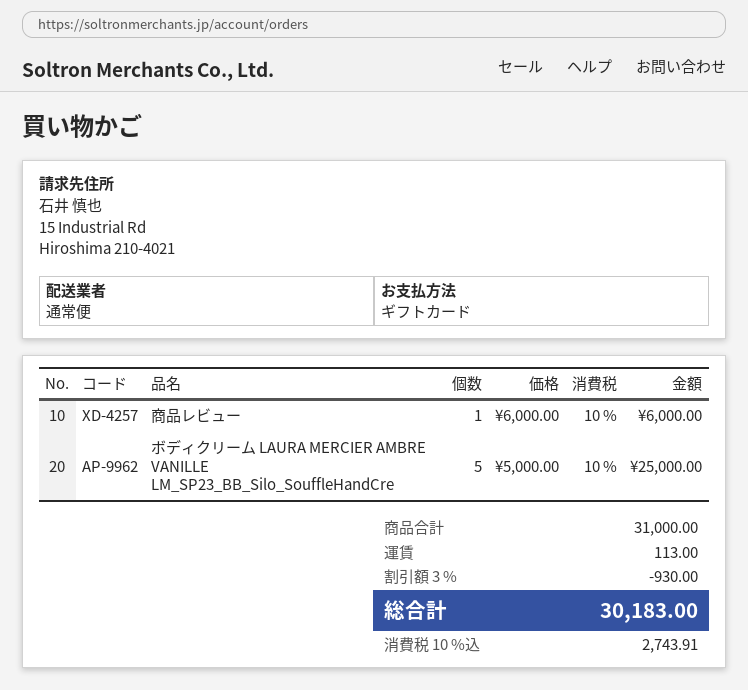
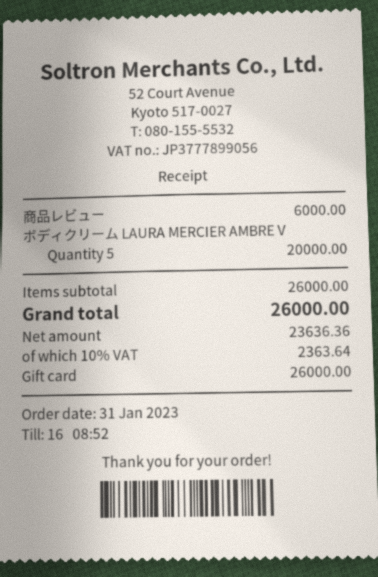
ボディクリーム LAURA MERCIER AMBRE VANILLE LM_SP23_BB_Silo_SouffleHandCre: 5 for 25000.00 -> 5 for 20000.00
subtotal: 31000.00 -> 26000.00
discount: 3% = 930.00 -> none
shipping: 113.00 -> none
tax: 10% = 2743.91 -> 10% = 2363.64
total: 30183.00 -> 26000.00

